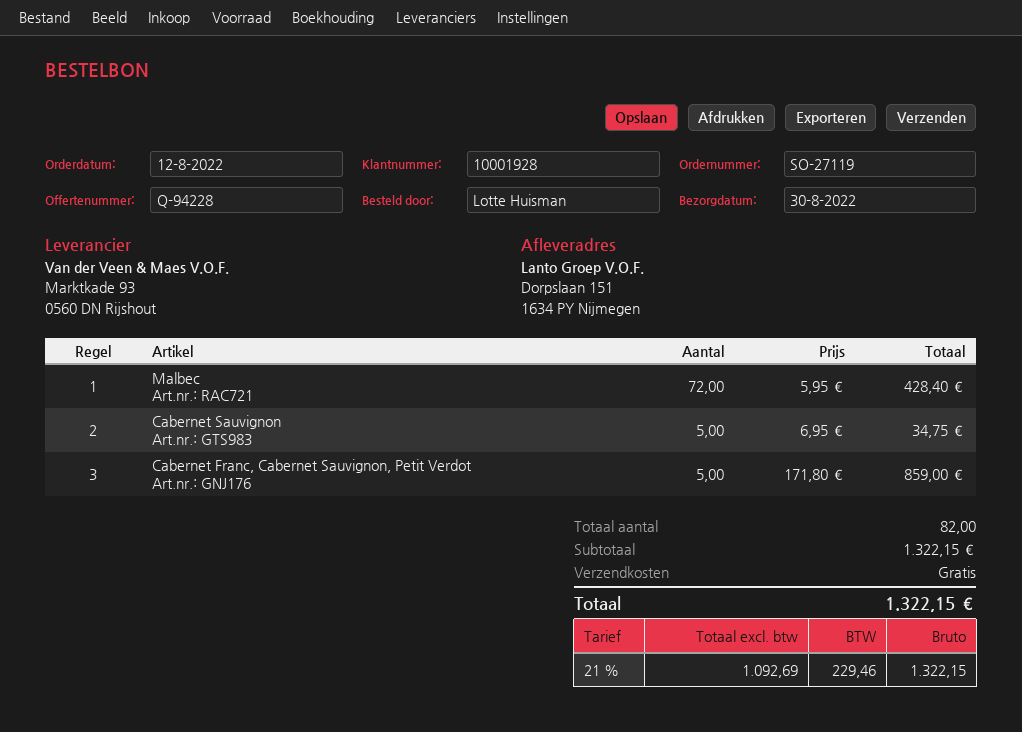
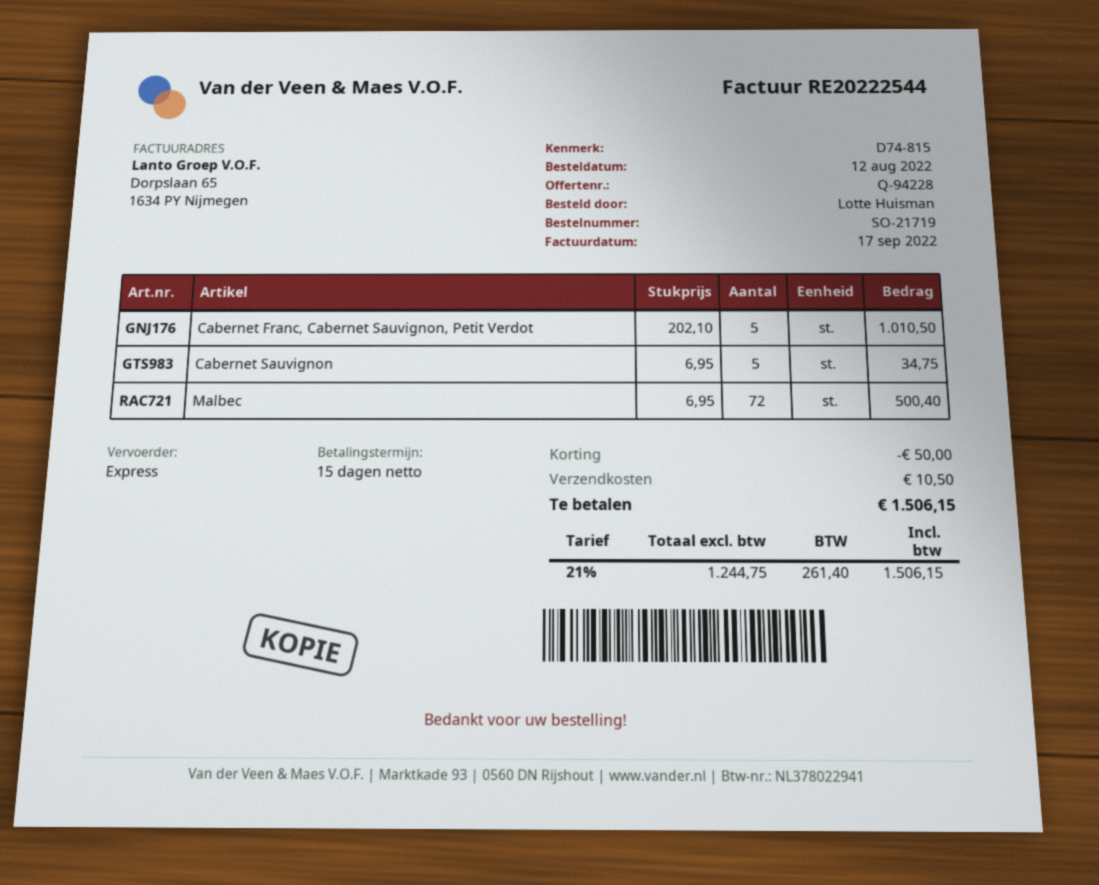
order number: SO-27119 -> SO-21719
Malbec: 72 x 5.95 = 428.40 -> 72 x 6.95 = 500.40
Cabernet Franc, Cabernet Sauvignon, Petit Verdot: 5 x 171.80 = 859.00 -> 5 x 202.10 = 1010.50
discount: none -> 50.00
shipping: 0.00 -> 10.50
net: 1092.69 -> 1244.75
tax: 21% = 229.46 -> 21% = 261.40
total: 1322.15 -> 1506.15

